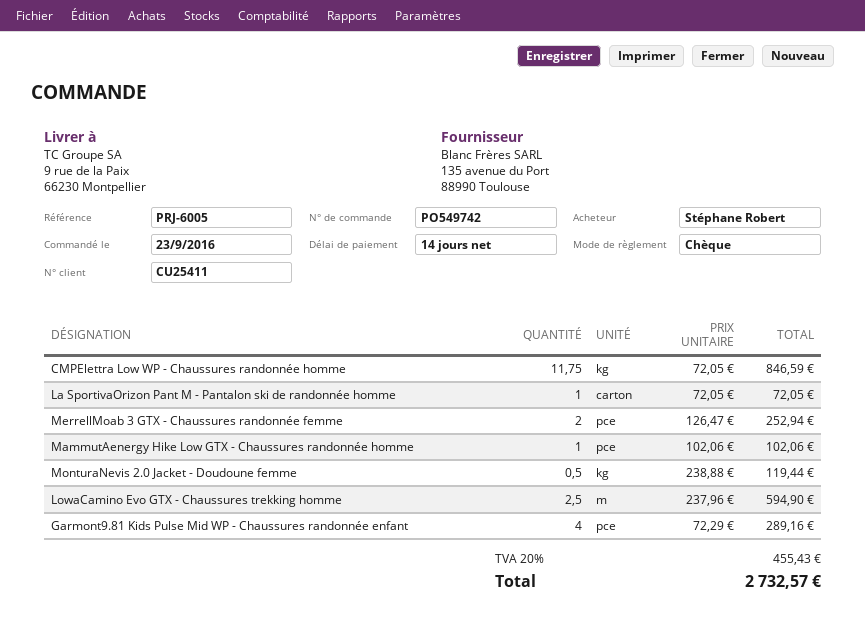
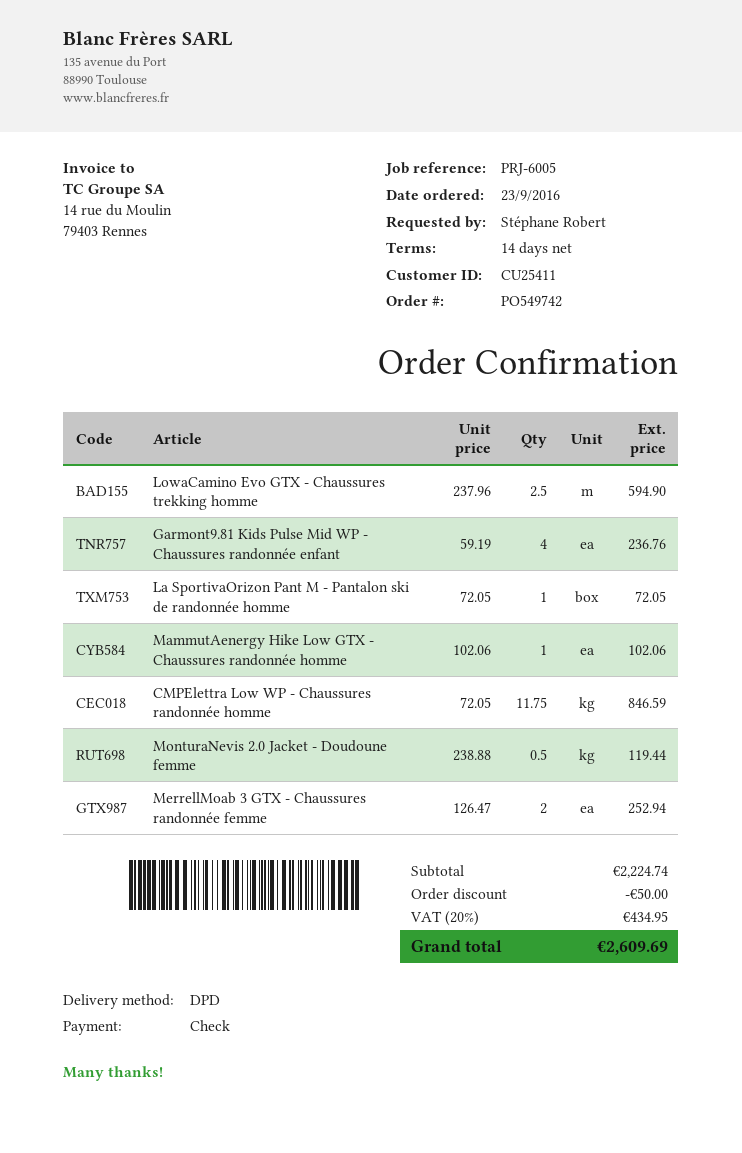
Garmont9.81 Kids Pulse Mid WP - Chaussures randonnée enfant: 4 x 72.29 = 289.16 -> 4 x 59.19 = 236.76
discount: none -> 50.00
tax: 20% = 455.43 -> 20% = 434.95
total: 2732.57 -> 2609.69

